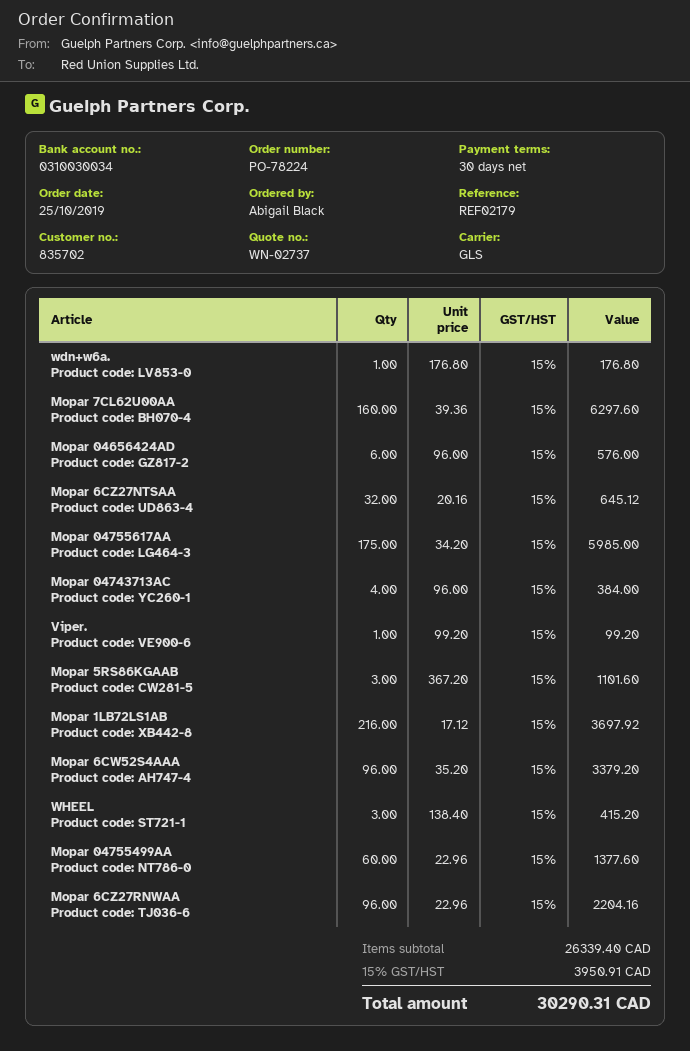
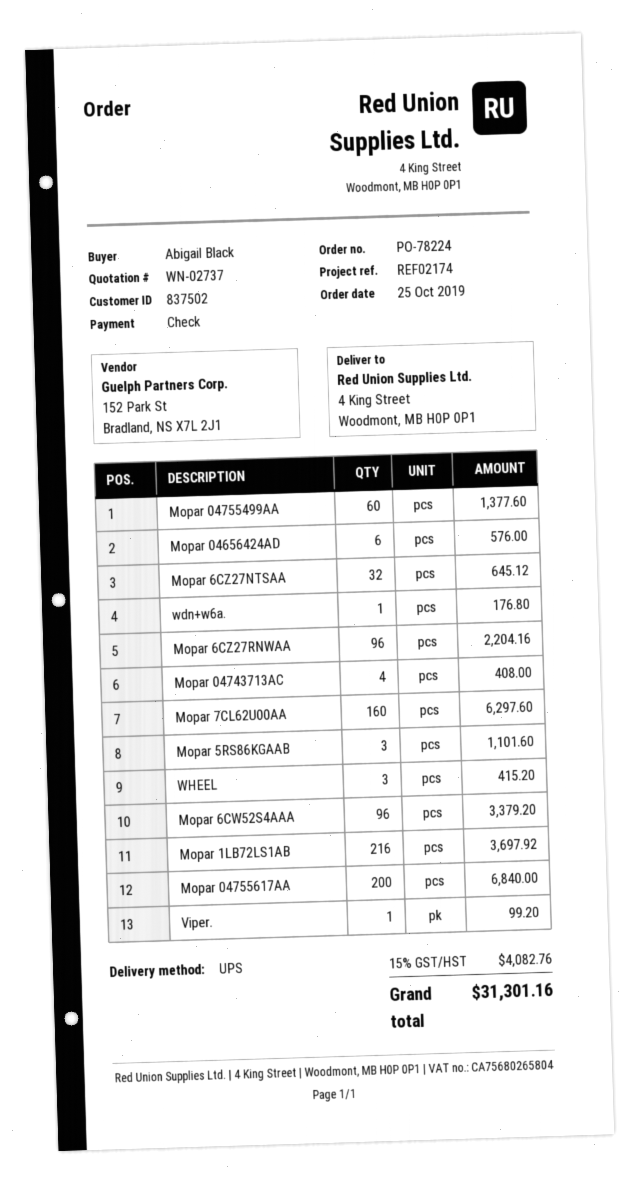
customer number: 835702 -> 837502
reference: REF02179 -> REF02174
shipping method: GLS -> UPS
Mopar 04755617AA: 175 for 5985.00 -> 200 for 6840.00
Mopar 04743713AC: 4 for 384.00 -> 4 for 408.00
tax: 15% = 3950.91 -> 15% = 4082.76
total: 30290.31 -> 31301.16

